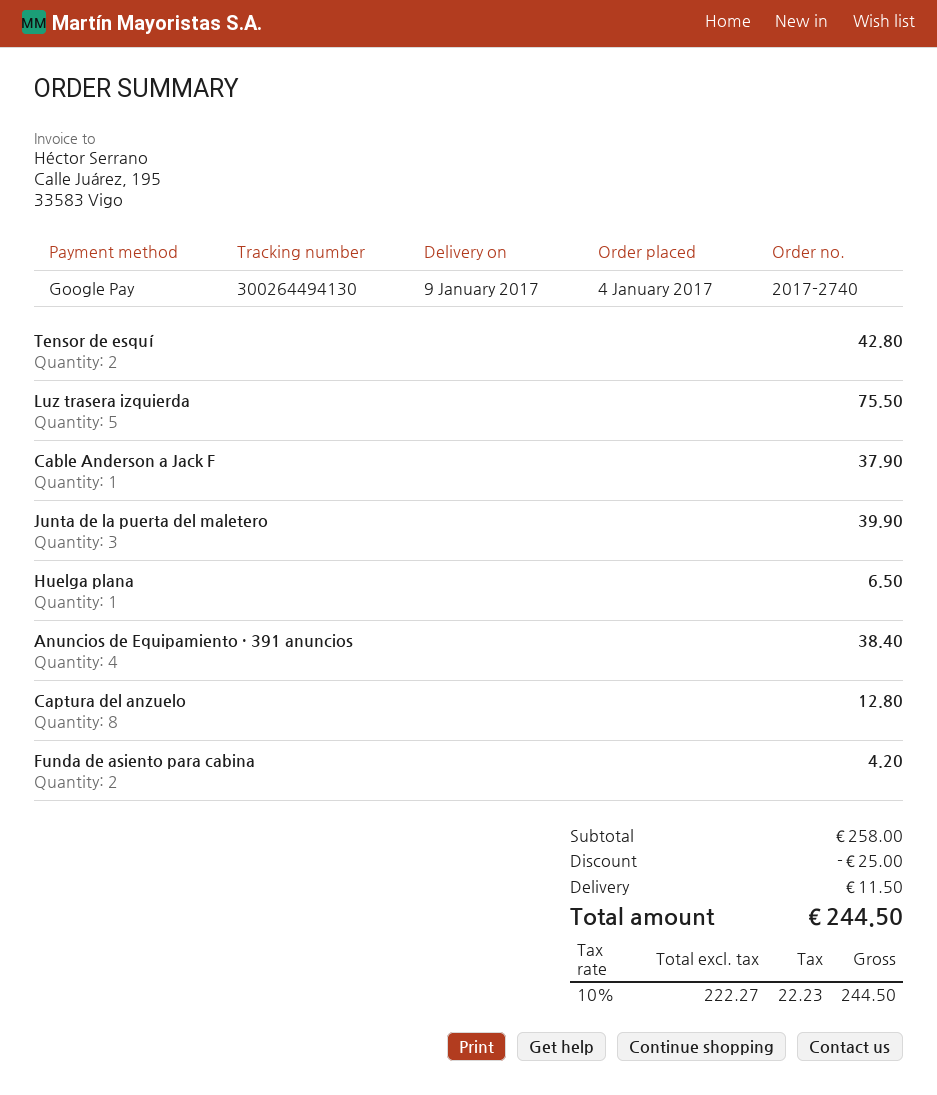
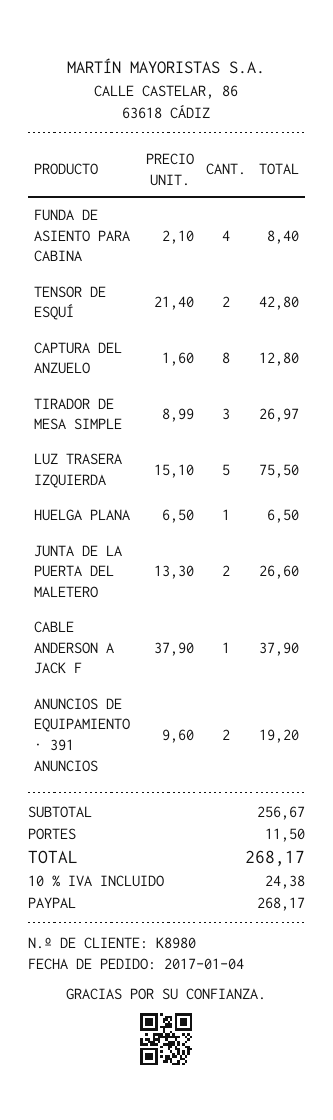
payment method: Google Pay -> PayPal
Junta de la puerta del maletero: 3 for 39.90 -> 2 for 26.60
Anuncios de Equipamiento · 391 anuncios: 4 for 38.40 -> 2 for 19.20
Funda de asiento para cabina: 2 for 4.20 -> 4 for 8.40
TIRADOR DE MESA SIMPLE: none -> 3 for 26.97
subtotal: 258.00 -> 256.67
discount: 25.00 -> none
tax: 10% = 22.23 -> 10% = 24.38
total: 244.50 -> 268.17

